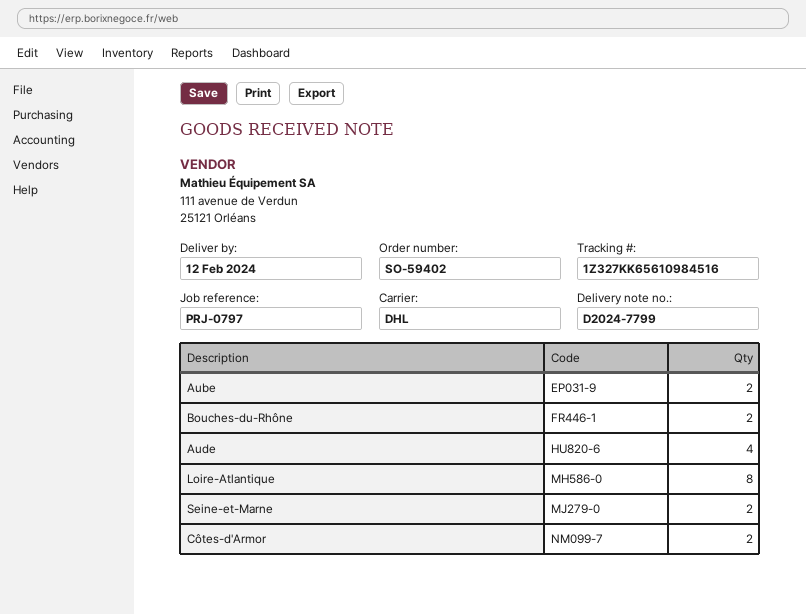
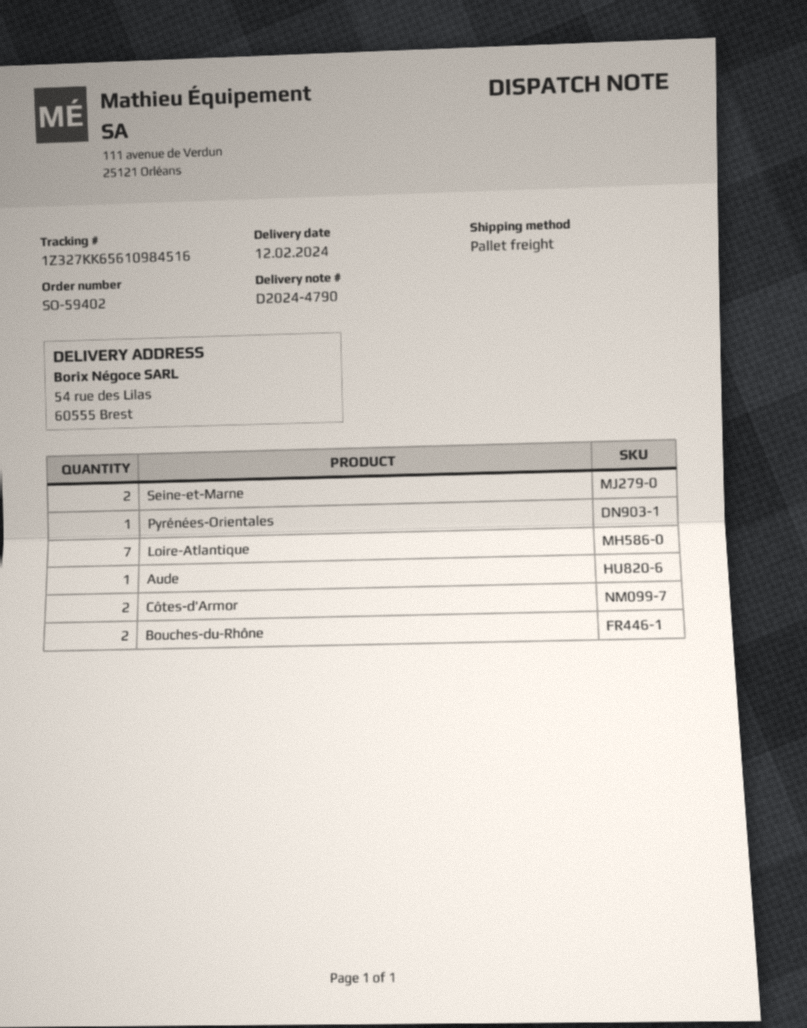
delivery note number: D2024-7799 -> D2024-4790
shipping method: DHL -> pallet freight
Aube: 2 -> none
Aude: 4 -> 1
Loire-Atlantique: 8 -> 7
Pyrénées-Orientales: none -> 1

